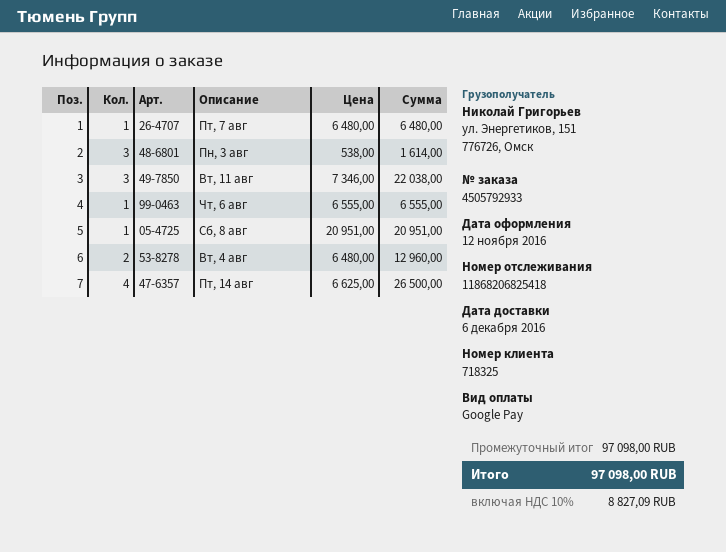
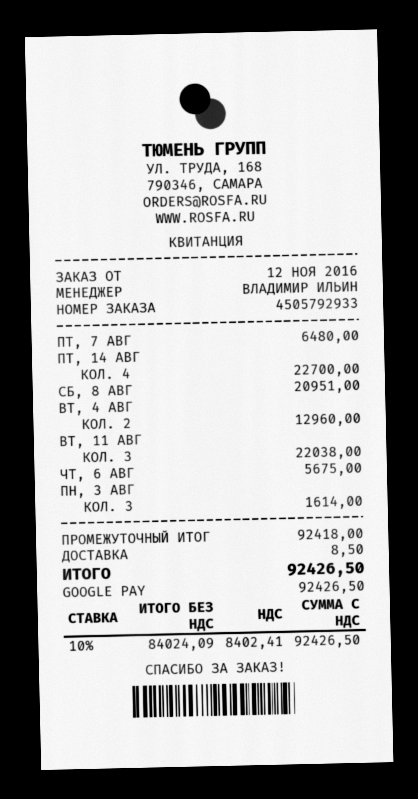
Чт, 6 авг: 1 for 6555.00 -> 1 for 5675.00
Пт, 14 авг: 4 for 26500.00 -> 4 for 22700.00
subtotal: 97098.00 -> 92418.00
shipping: none -> 8.50
tax: 10% = 8827.09 -> 10% = 8402.41
total: 97098.00 -> 92426.50

